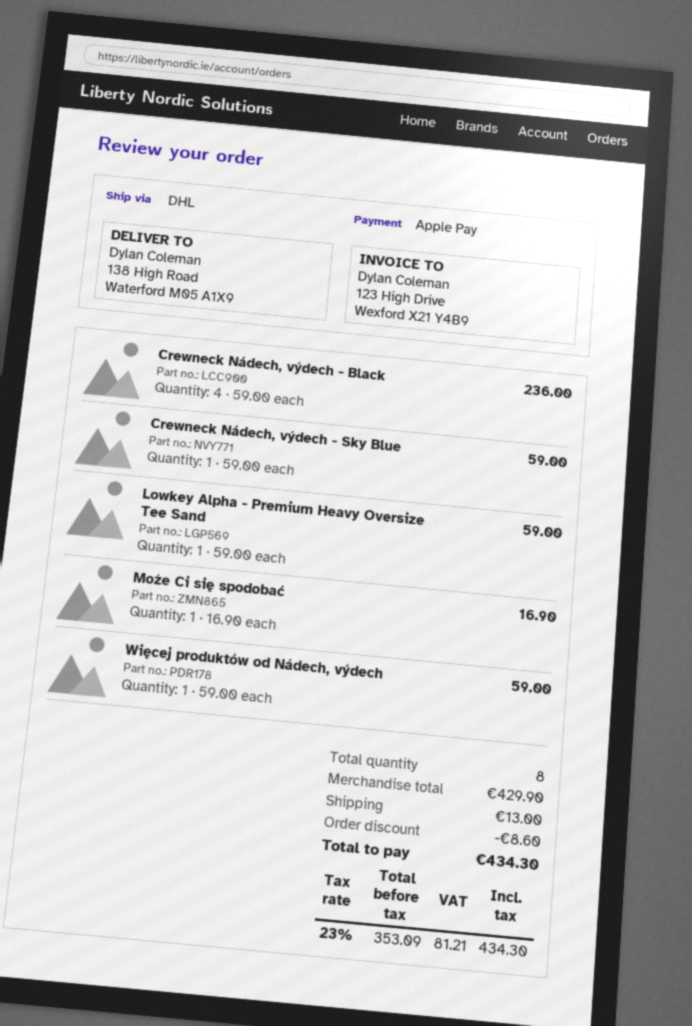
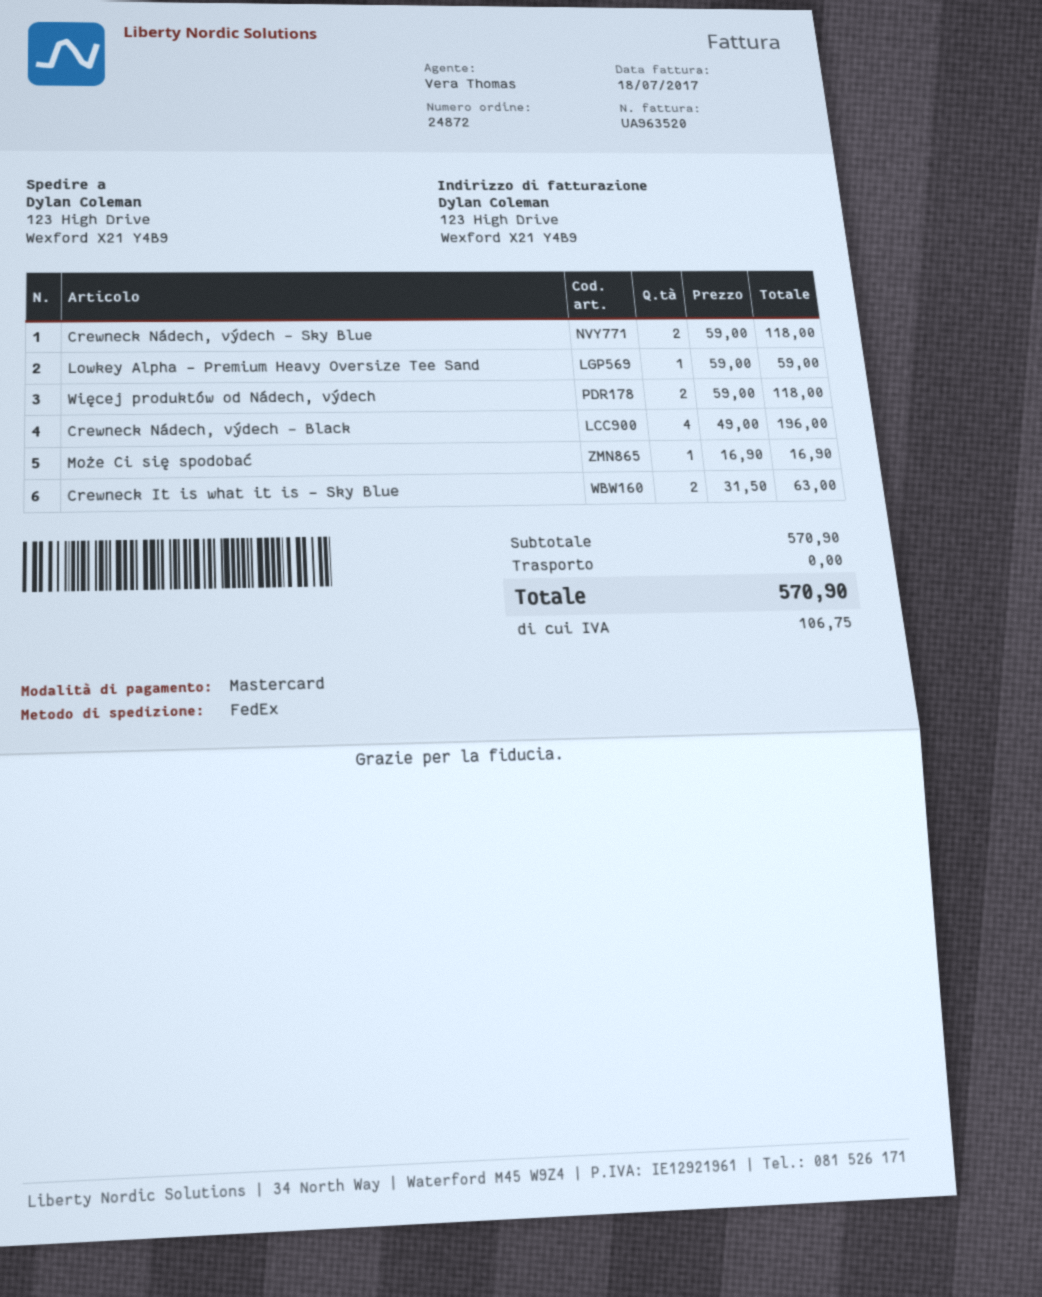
payment method: Apple Pay -> Mastercard
shipping method: DHL -> FedEx
ship to: 138 High Road, Waterford M05 A1X9 -> 123 High Drive, Wexford X21 Y4B9
Crewneck Nádech, výdech - Black: 4 x 59.00 = 236.00 -> 4 x 49.00 = 196.00
Crewneck Nádech, výdech - Sky Blue: 1 x 59.00 = 59.00 -> 2 x 59.00 = 118.00
Więcej produktów od Nádech, výdech: 1 x 59.00 = 59.00 -> 2 x 59.00 = 118.00
Crewneck It is what it is - Sky Blue: none -> 2 x 31.50 = 63.00
subtotal: 429.90 -> 570.90
discount: 8.60 -> none
shipping: 13.00 -> 0.00
tax: 81.21 -> 106.75
total: 434.30 -> 570.90

